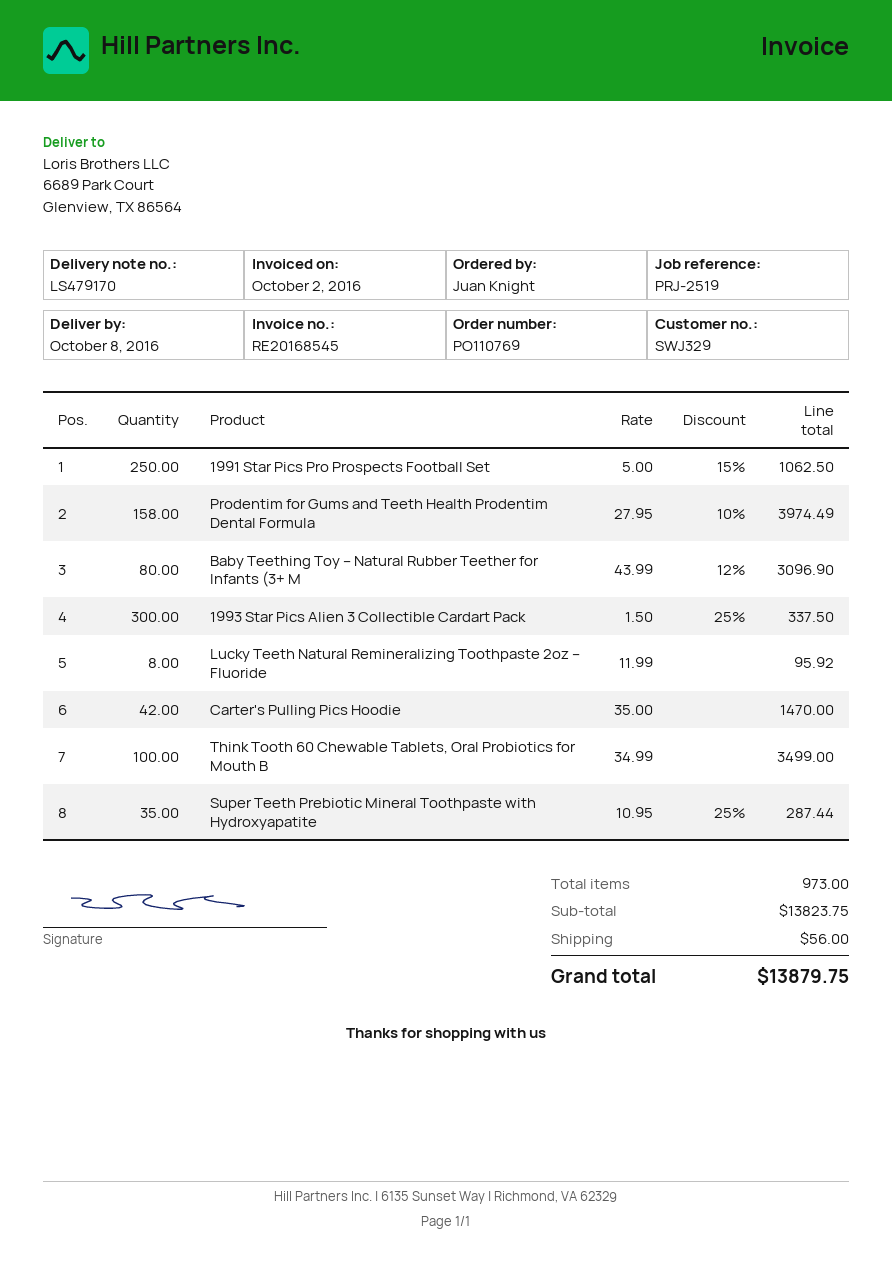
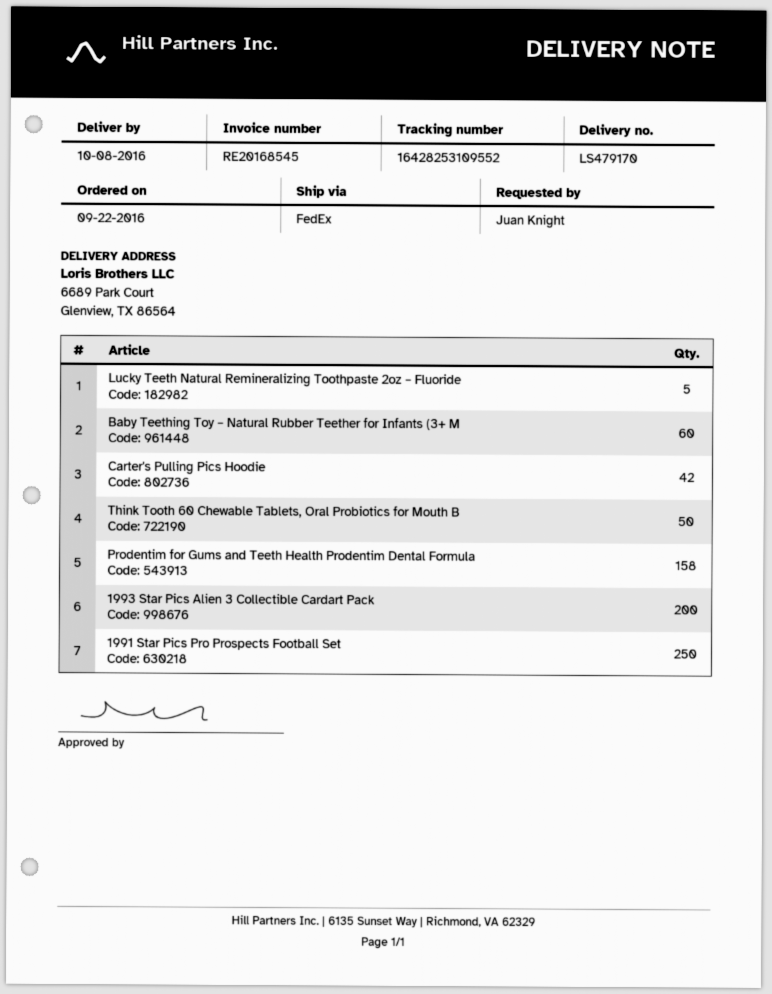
Baby Teething Toy – Natural Rubber Teether for Infants (3+ M: 80 -> 60
1993 Star Pics Alien 3 Collectible Cardart Pack: 300 -> 200
Lucky Teeth Natural Remineralizing Toothpaste 2oz – Fluoride: 8 -> 5
Think Tooth 60 Chewable Tablets, Oral Probiotics for Mouth B: 100 -> 50
Super Teeth Prebiotic Mineral Toothpaste with Hydroxyapatite: 35 -> none

